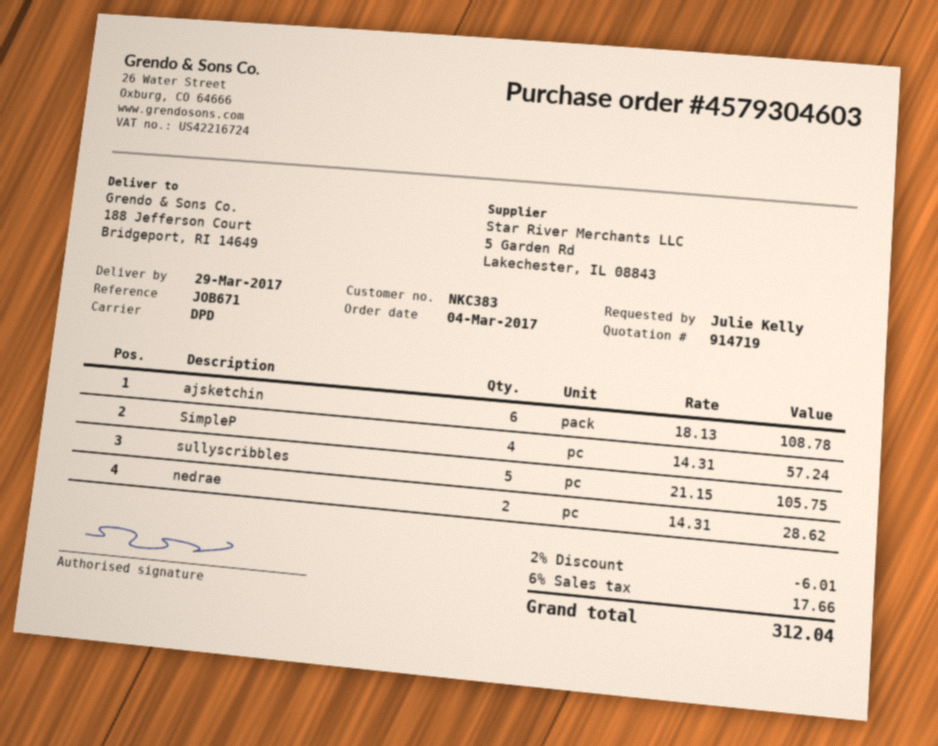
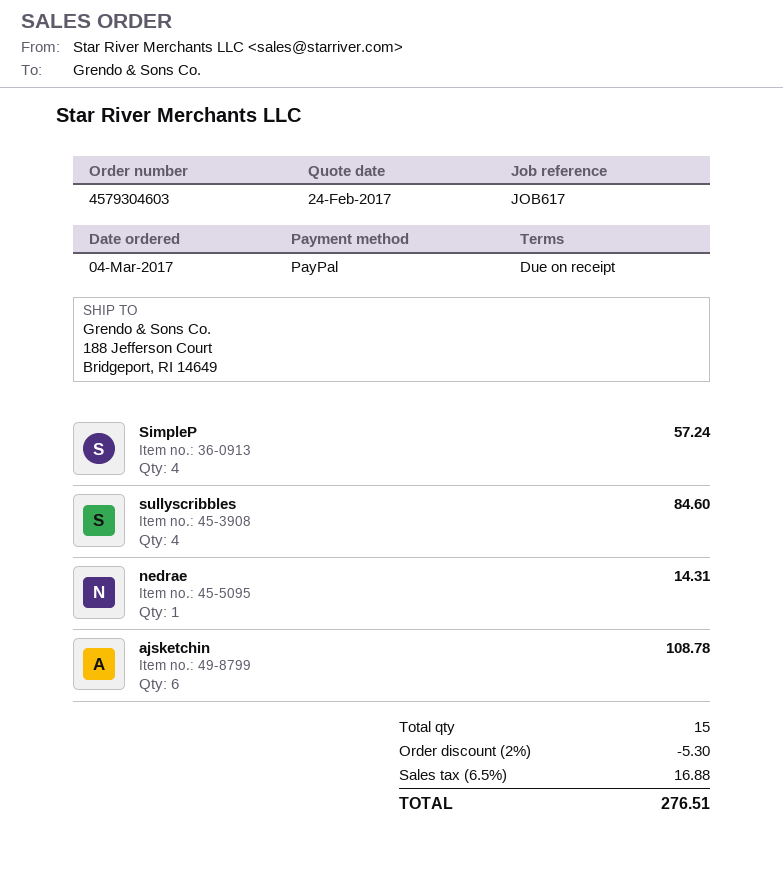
reference: JOB671 -> JOB617
sullyscribbles: 5 for 105.75 -> 4 for 84.60
nedrae: 2 for 28.62 -> 1 for 14.31
discount: 2% = 6.01 -> 2% = 5.30
tax: 6% = 17.66 -> 6.5% = 16.88
total: 312.04 -> 276.51

